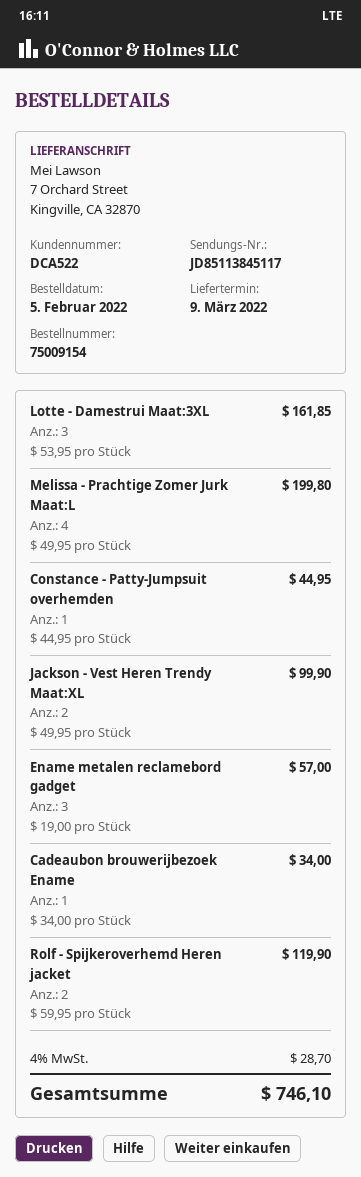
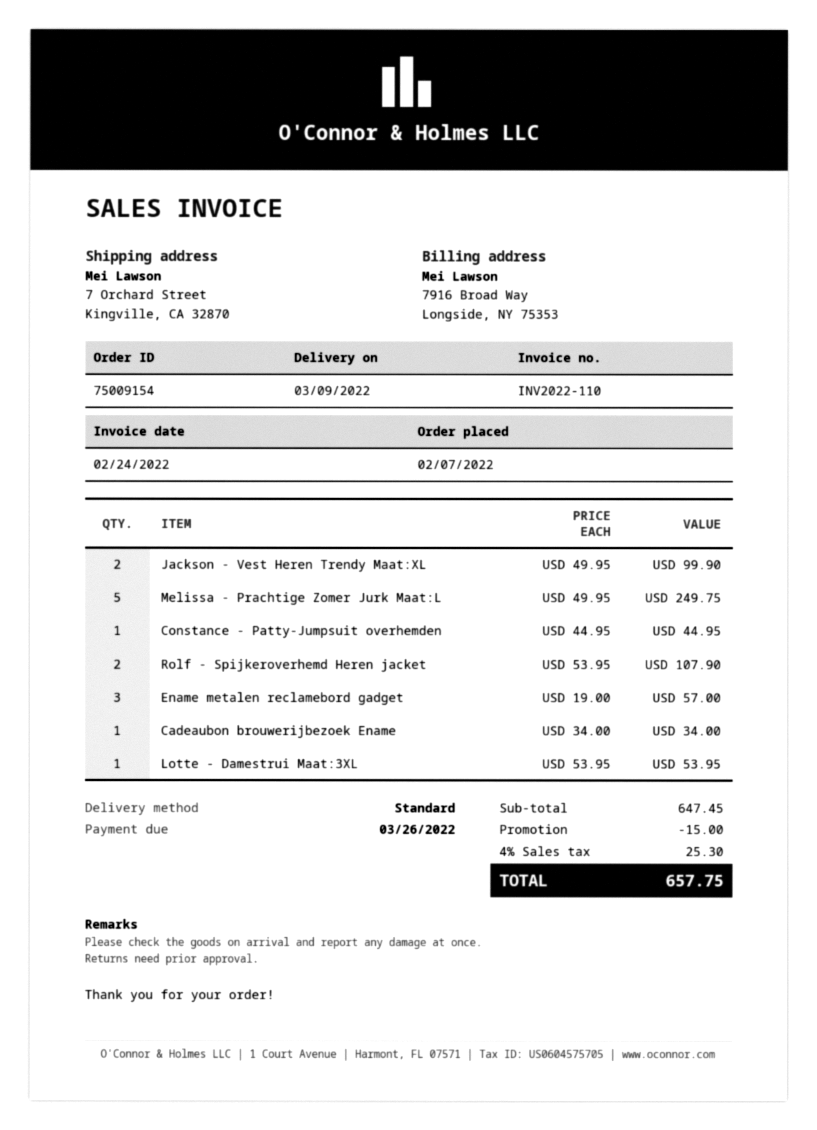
order date: 2022-02-05 -> 2022-02-07
Lotte - Damestrui Maat:3XL: 3 x 53.95 = 161.85 -> 1 x 53.95 = 53.95
Melissa - Prachtige Zomer Jurk Maat:L: 4 x 49.95 = 199.80 -> 5 x 49.95 = 249.75
Rolf - Spijkeroverhemd Heren jacket: 2 x 59.95 = 119.90 -> 2 x 53.95 = 107.90
discount: none -> 15.00
tax: 4% = 28.70 -> 4% = 25.30
total: 746.10 -> 657.75

